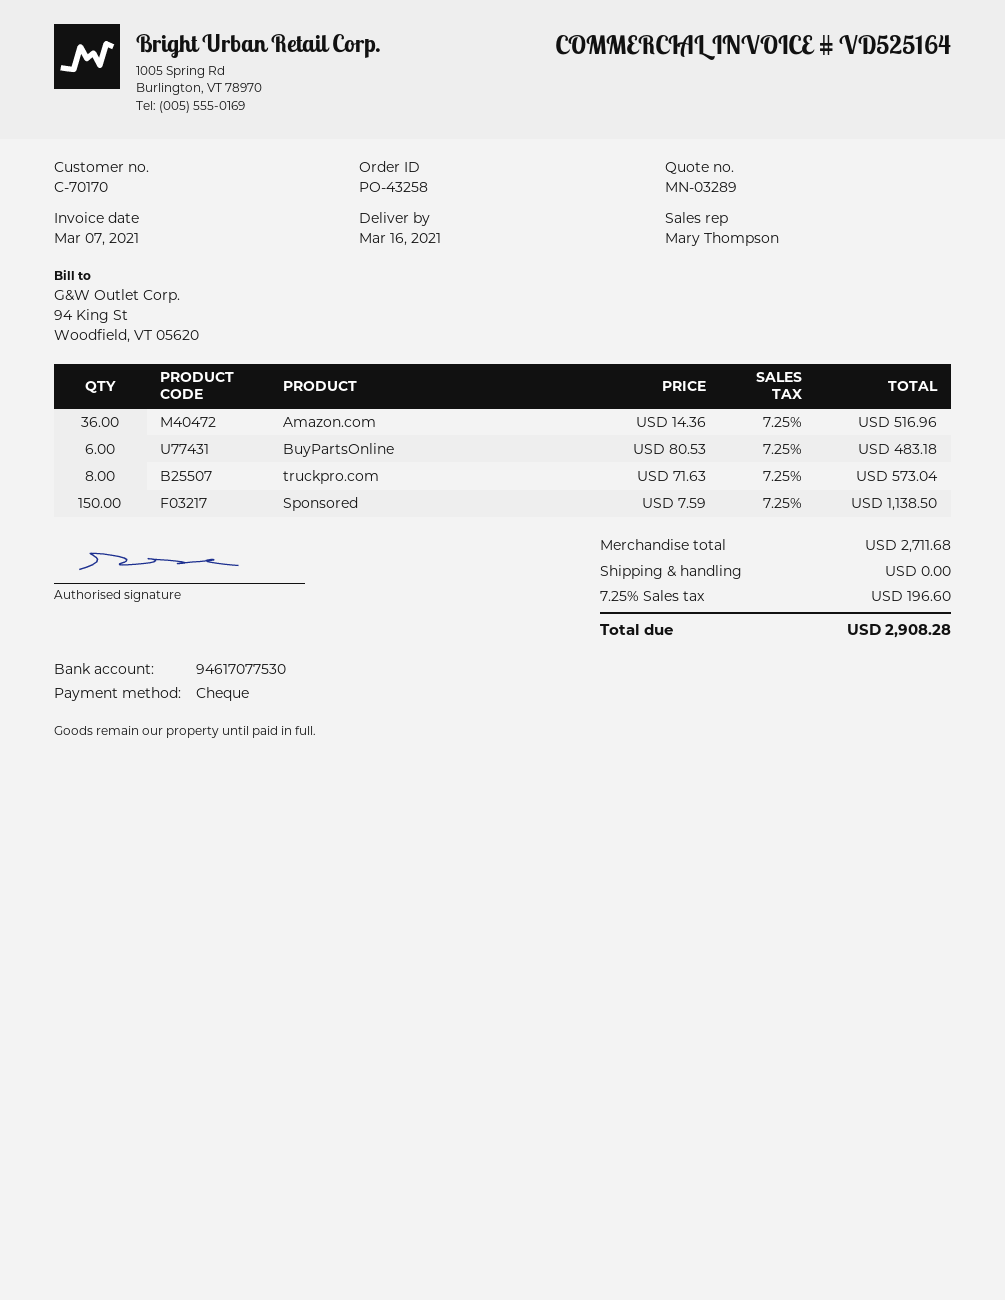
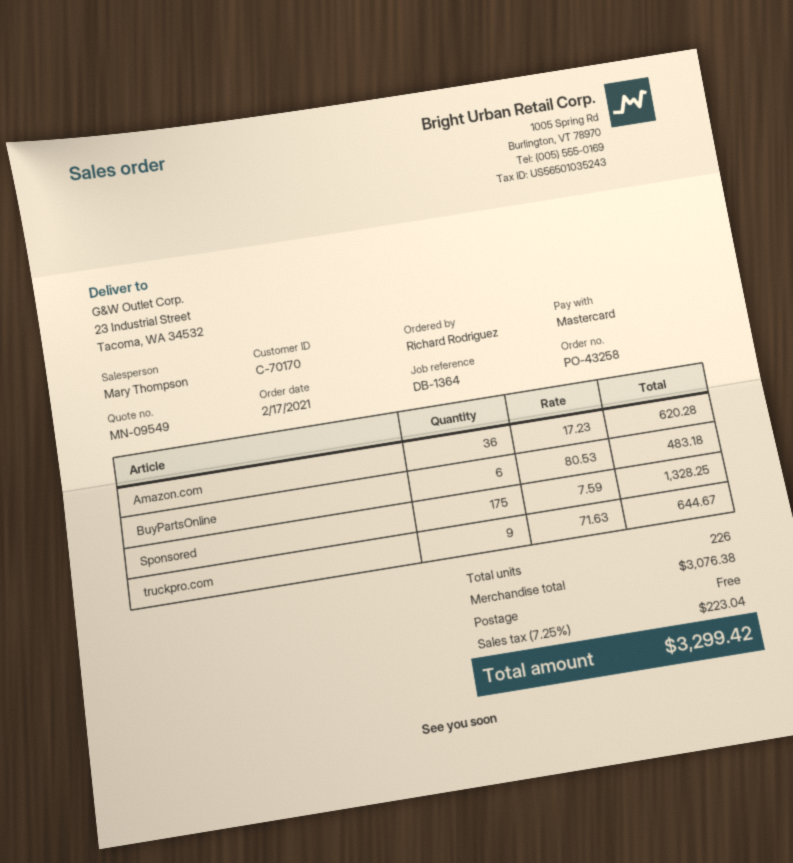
quote number: MN-03289 -> MN-09549
payment method: cheque -> Mastercard
Amazon.com: 36 x 14.36 = 516.96 -> 36 x 17.23 = 620.28
truckpro.com: 8 x 71.63 = 573.04 -> 9 x 71.63 = 644.67
Sponsored: 150 x 7.59 = 1138.50 -> 175 x 7.59 = 1328.25
subtotal: 2711.68 -> 3076.38
tax: 7.25% = 196.60 -> 7.25% = 223.04
total: 2908.28 -> 3299.42

